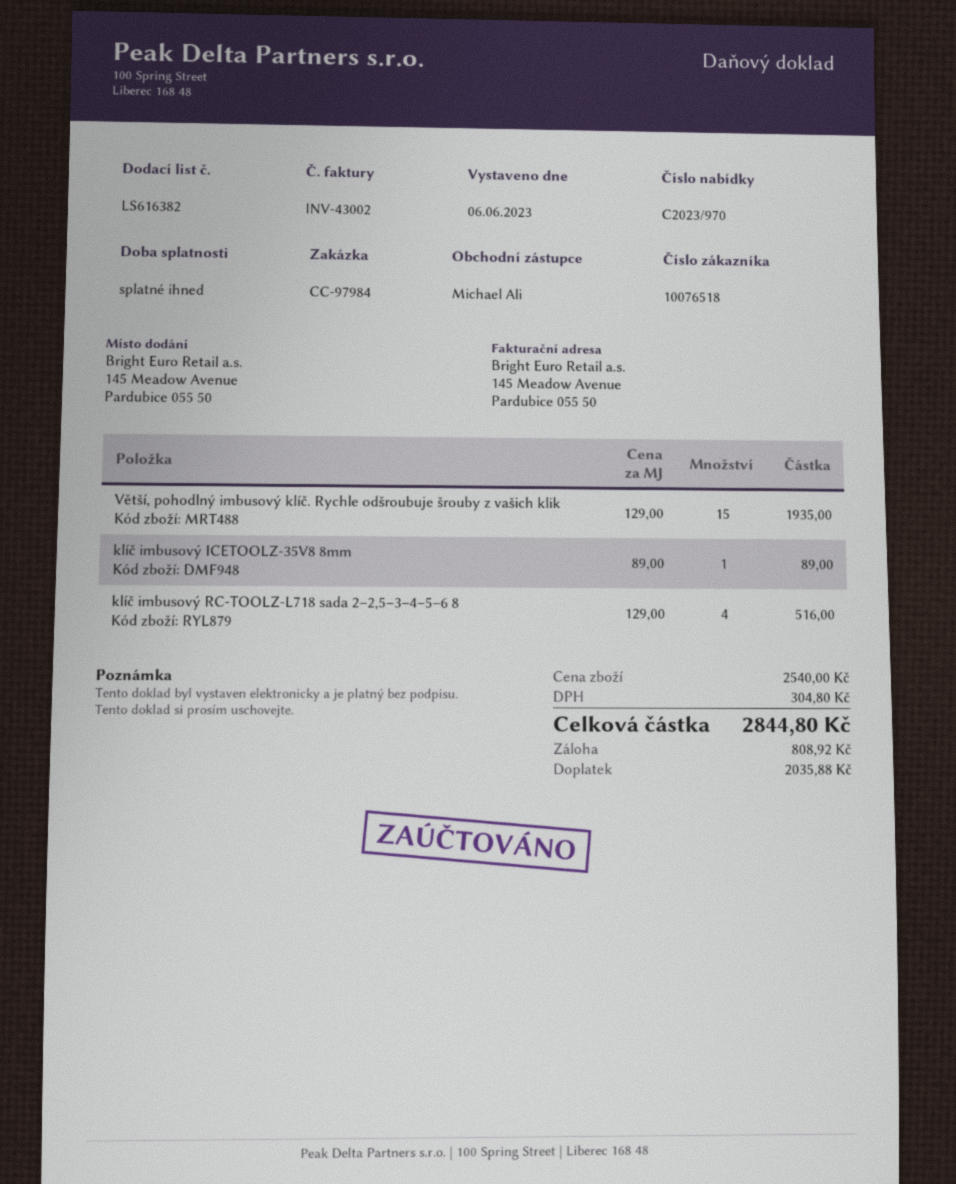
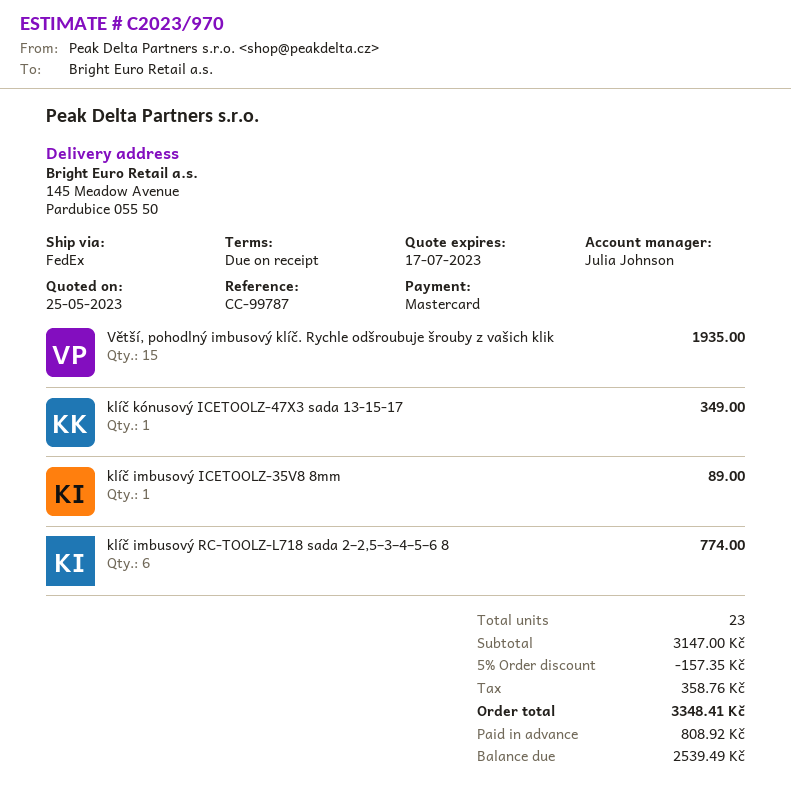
reference: CC-97984 -> CC-99787
sales rep: Michael Ali -> Julia Johnson
klíč imbusový RC-TOOLZ-L718 sada 2–2,5–3–4–5–6 8: 4 for 516.00 -> 6 for 774.00
klíč kónusový ICETOOLZ-47X3 sada 13-15-17: none -> 1 for 349.00
subtotal: 2540.00 -> 3147.00
discount: none -> 5% = 157.35
tax: 304.80 -> 358.76
total: 2844.80 -> 3348.41
balance: 2035.88 -> 2539.49

